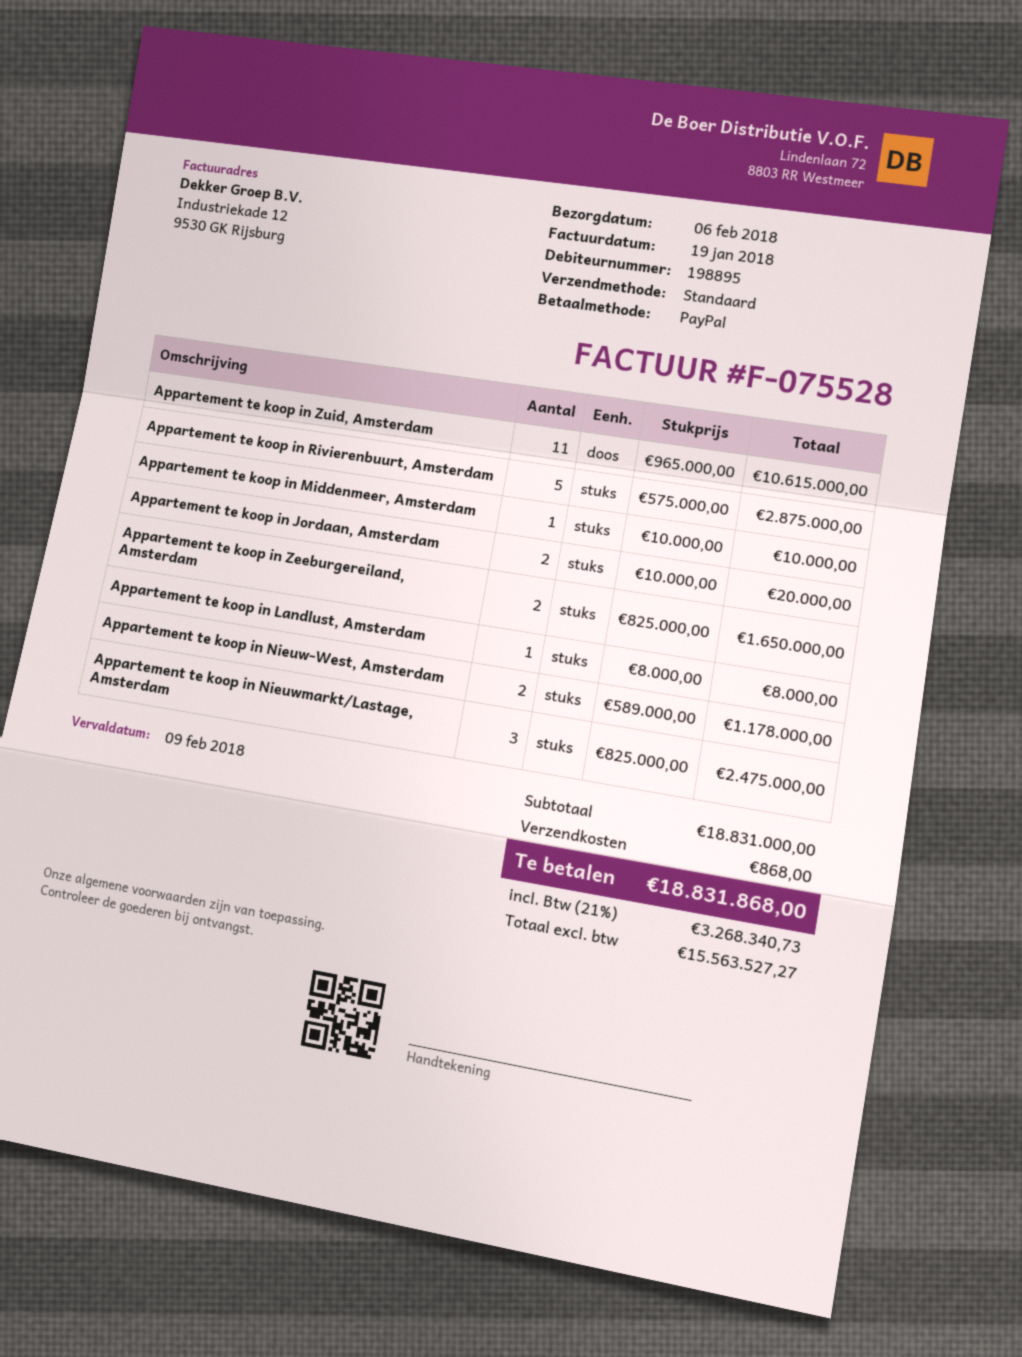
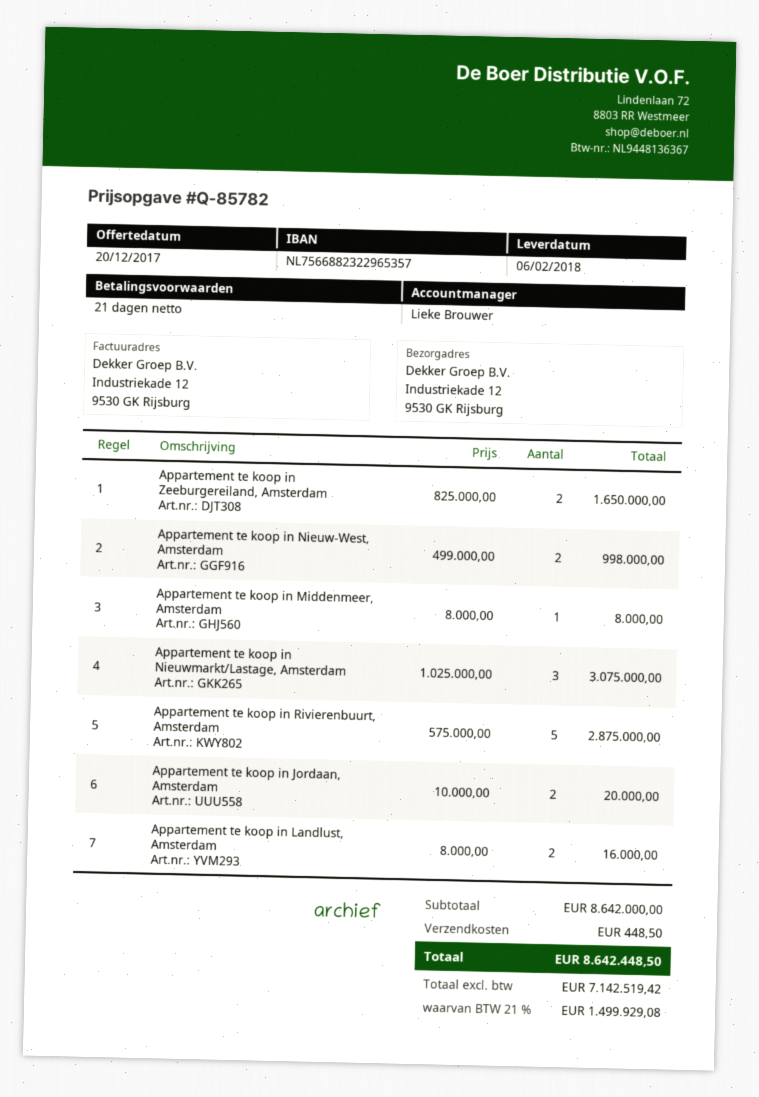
Appartement te koop in Zuid, Amsterdam: 11 x 965000.00 = 10615000.00 -> none
Appartement te koop in Middenmeer, Amsterdam: 1 x 10000.00 = 10000.00 -> 1 x 8000.00 = 8000.00
Appartement te koop in Landlust, Amsterdam: 1 x 8000.00 = 8000.00 -> 2 x 8000.00 = 16000.00
Appartement te koop in Nieuw-West, Amsterdam: 2 x 589000.00 = 1178000.00 -> 2 x 499000.00 = 998000.00
Appartement te koop in Nieuwmarkt/Lastage, Amsterdam: 3 x 825000.00 = 2475000.00 -> 3 x 1025000.00 = 3075000.00
subtotal: 18831000.00 -> 8642000.00
shipping: 868.00 -> 448.50
net: 15563527.27 -> 7142519.42
tax: 21% = 3268340.73 -> 21% = 1499929.08
total: 18831868.00 -> 8642448.50

